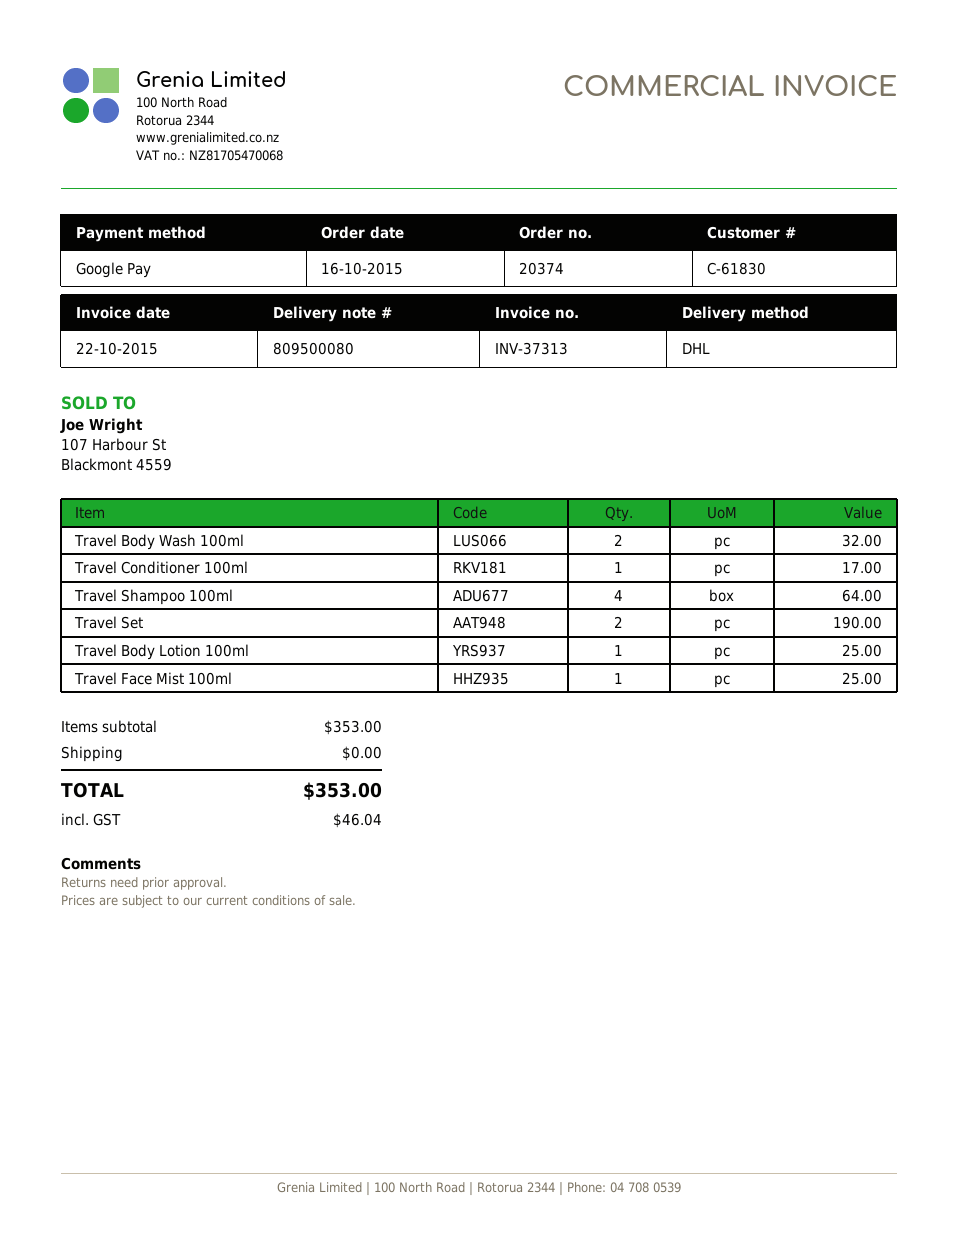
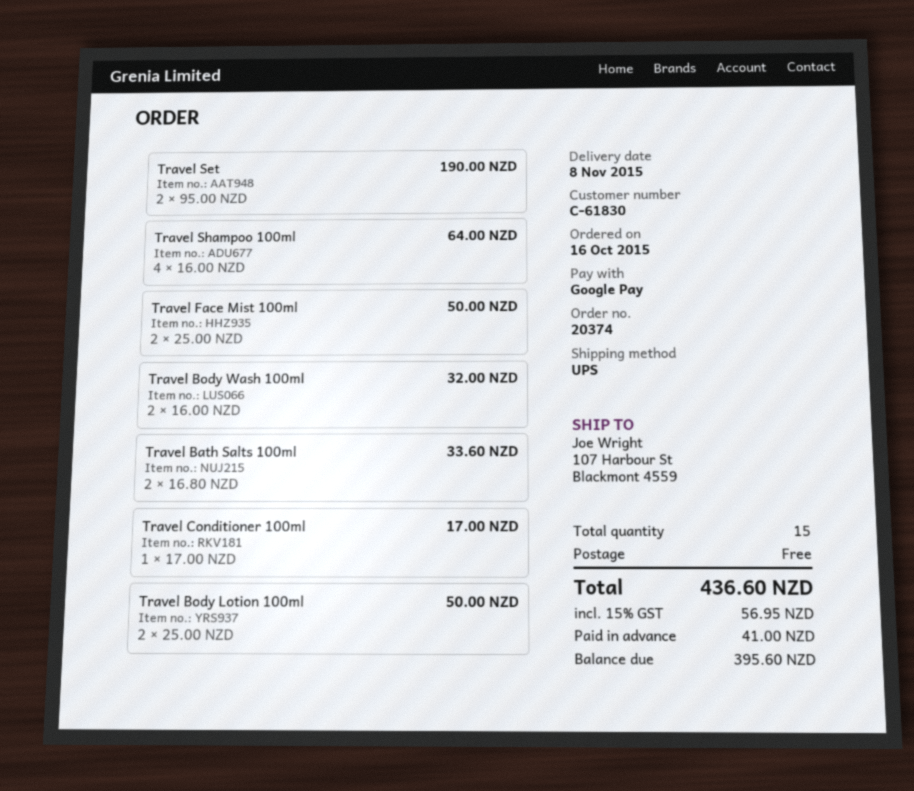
shipping method: DHL -> UPS
Travel Body Lotion 100ml: 1 for 25.00 -> 2 for 50.00
Travel Face Mist 100ml: 1 for 25.00 -> 2 for 50.00
Travel Bath Salts 100ml: none -> 2 for 33.60
tax: 46.04 -> 56.95
total: 353.00 -> 436.60

